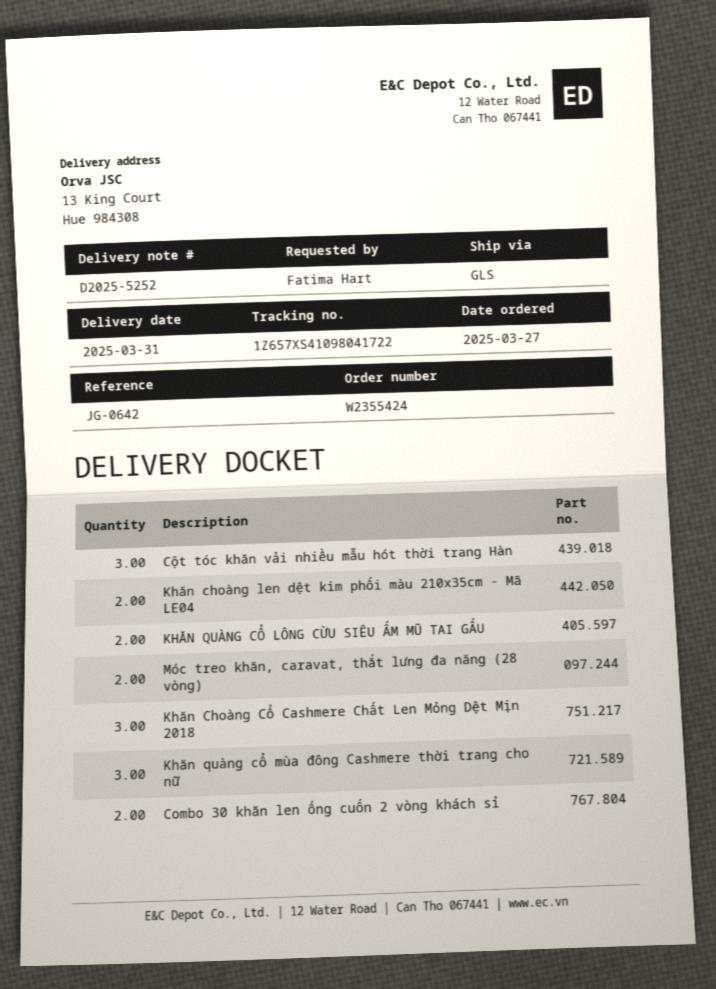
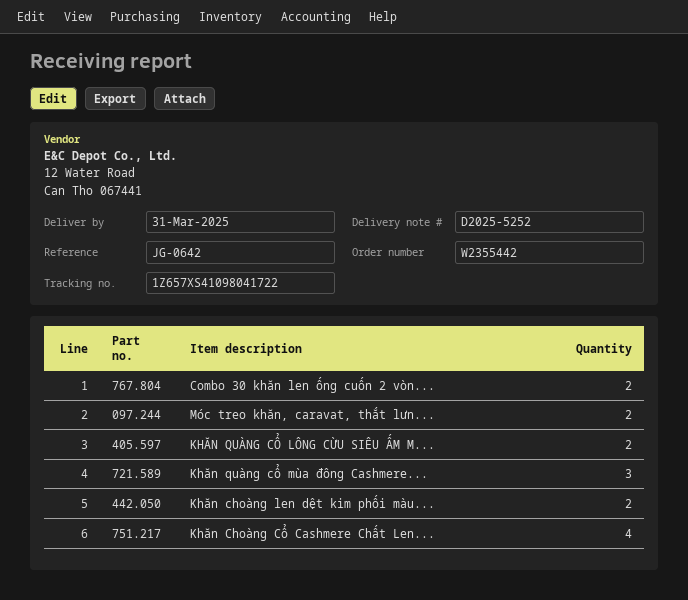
order number: W2355424 -> W2355442
Cột tóc khăn vải nhiều mẫu hót thời trang Hàn: 3 -> none
Khăn Choàng Cổ Cashmere Chất Len Mỏng Dệt Mịn 2018: 3 -> 4

